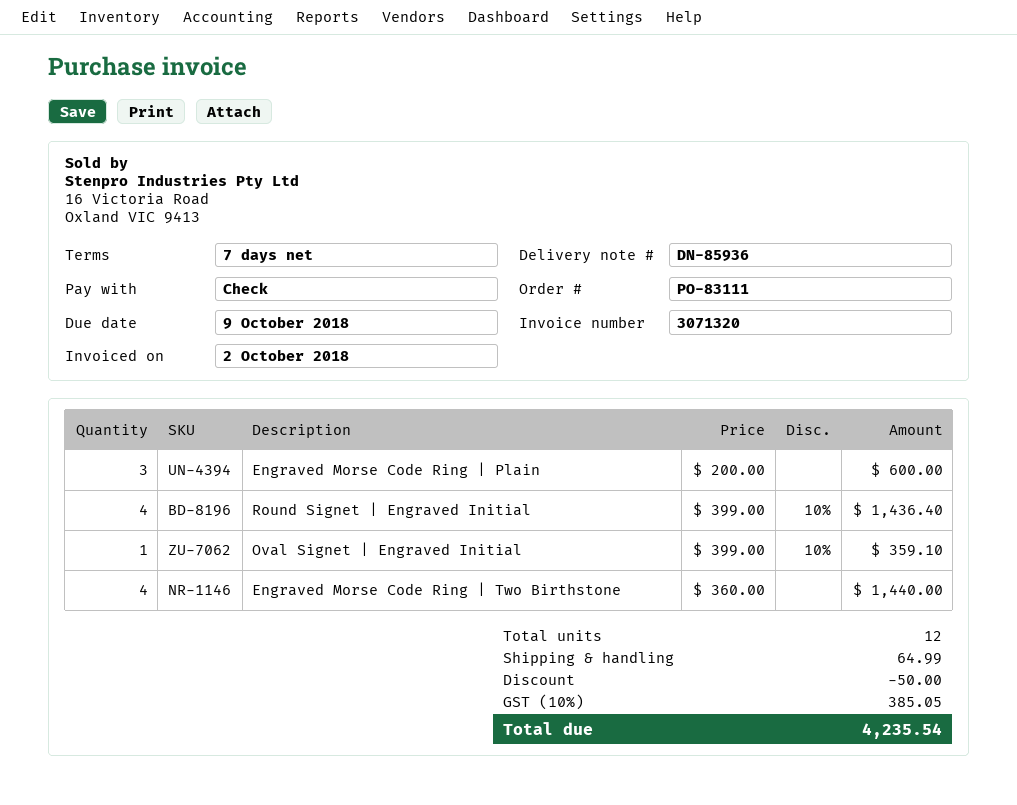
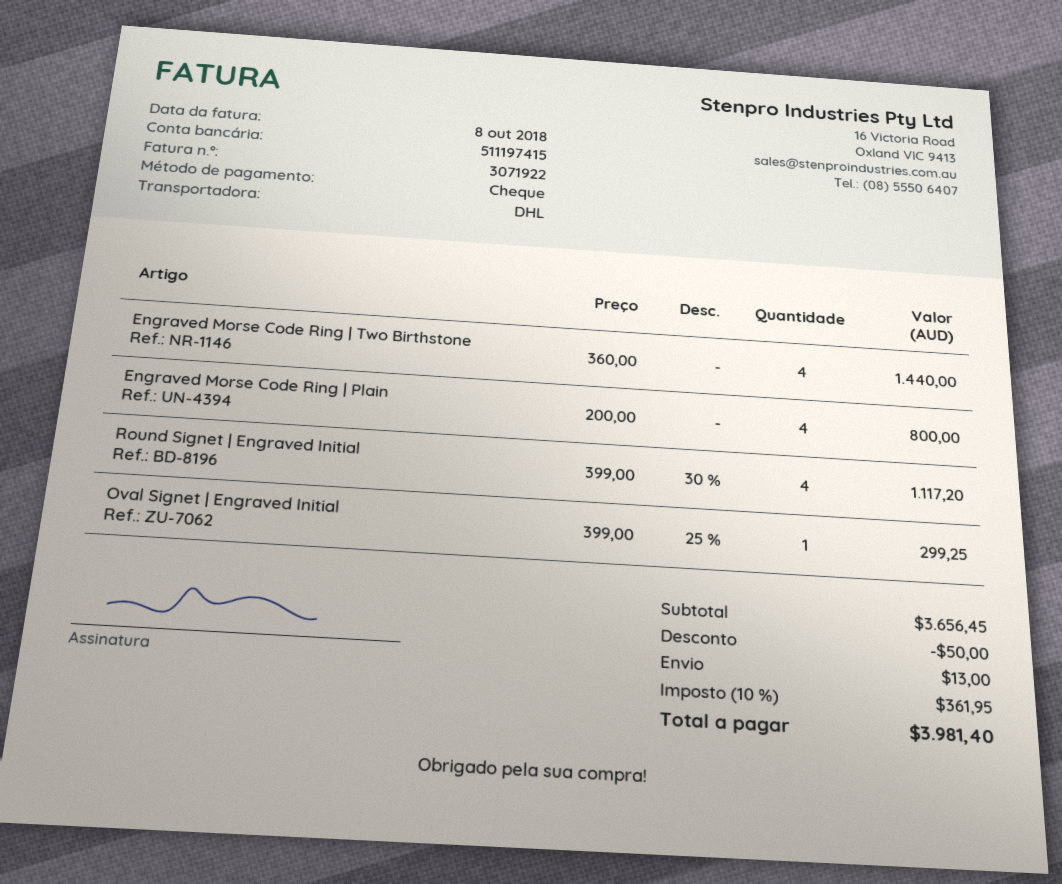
invoice number: 3071320 -> 3071922
invoice date: 2018-10-02 -> 2018-10-08
Engraved Morse Code Ring | Plain: 3 x 200.00 = 600.00 -> 4 x 200.00 = 800.00
Round Signet | Engraved Initial: 4 x 399.00 - 10% = 1436.40 -> 4 x 399.00 - 30% = 1117.20
Oval Signet | Engraved Initial: 1 x 399.00 - 10% = 359.10 -> 1 x 399.00 - 25% = 299.25
shipping: 64.99 -> 13.00
tax: 10% = 385.05 -> 10% = 361.95
total: 4235.54 -> 3981.40

